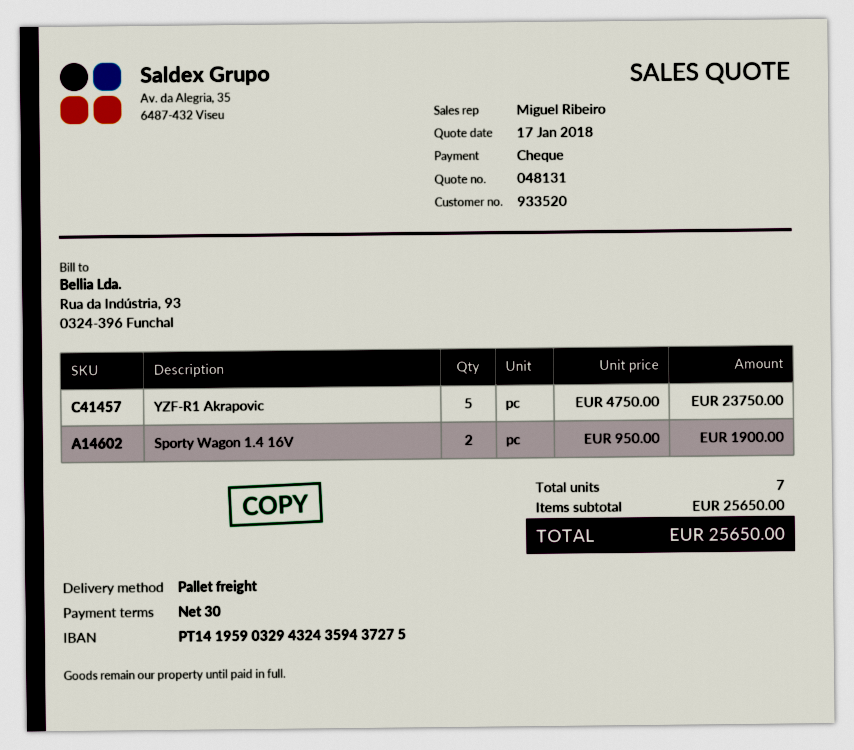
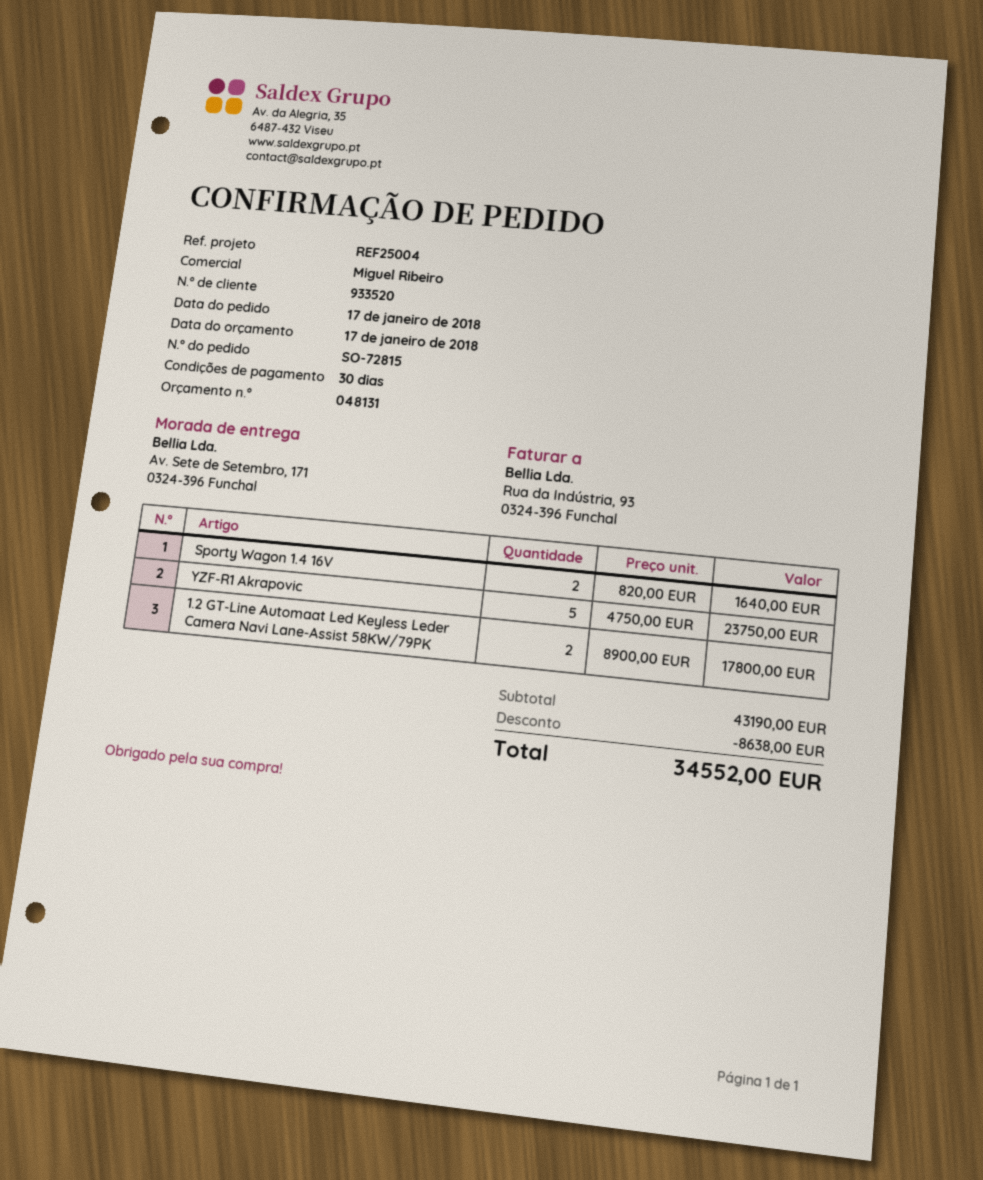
Sporty Wagon 1.4 16V: 2 x 950.00 = 1900.00 -> 2 x 820.00 = 1640.00
1.2 GT-Line Automaat Led Keyless Leder Camera Navi Lane-Assist 58KW/79PK: none -> 2 x 8900.00 = 17800.00
subtotal: 25650.00 -> 43190.00
discount: none -> 8638.00
total: 25650.00 -> 34552.00

